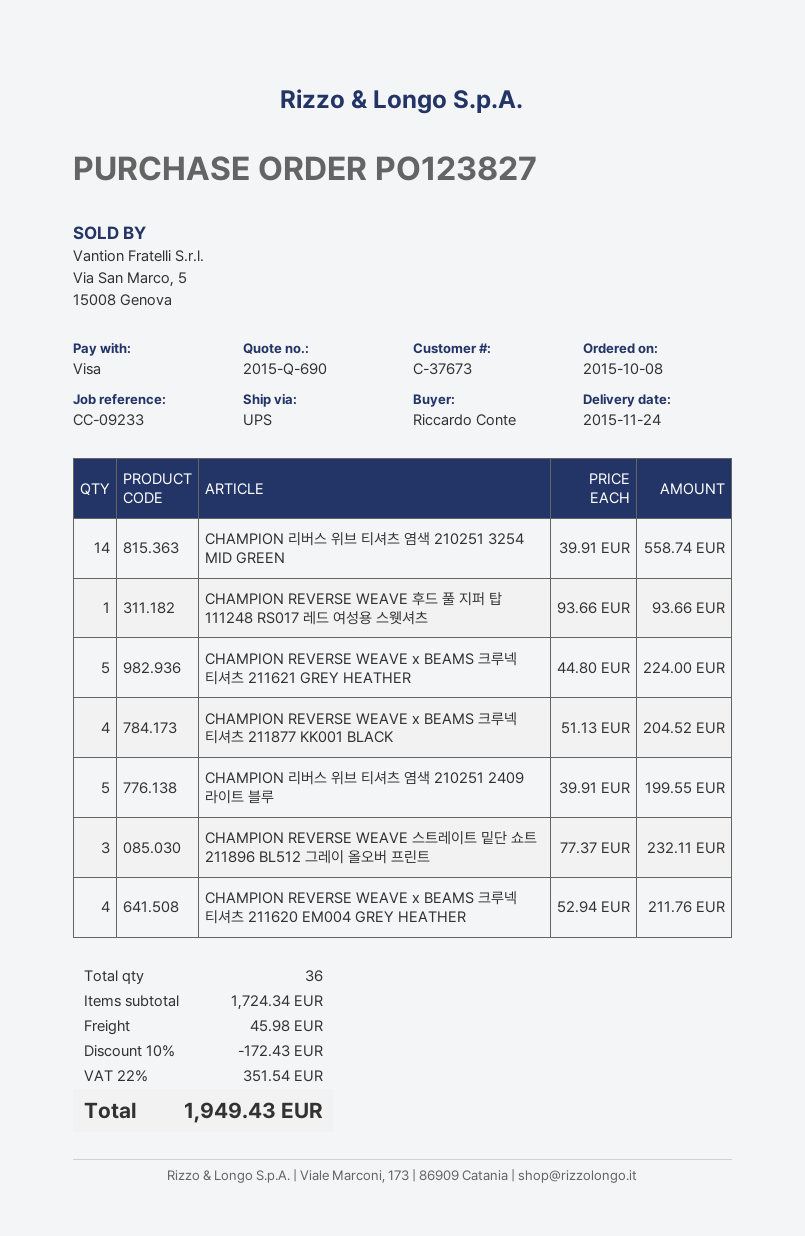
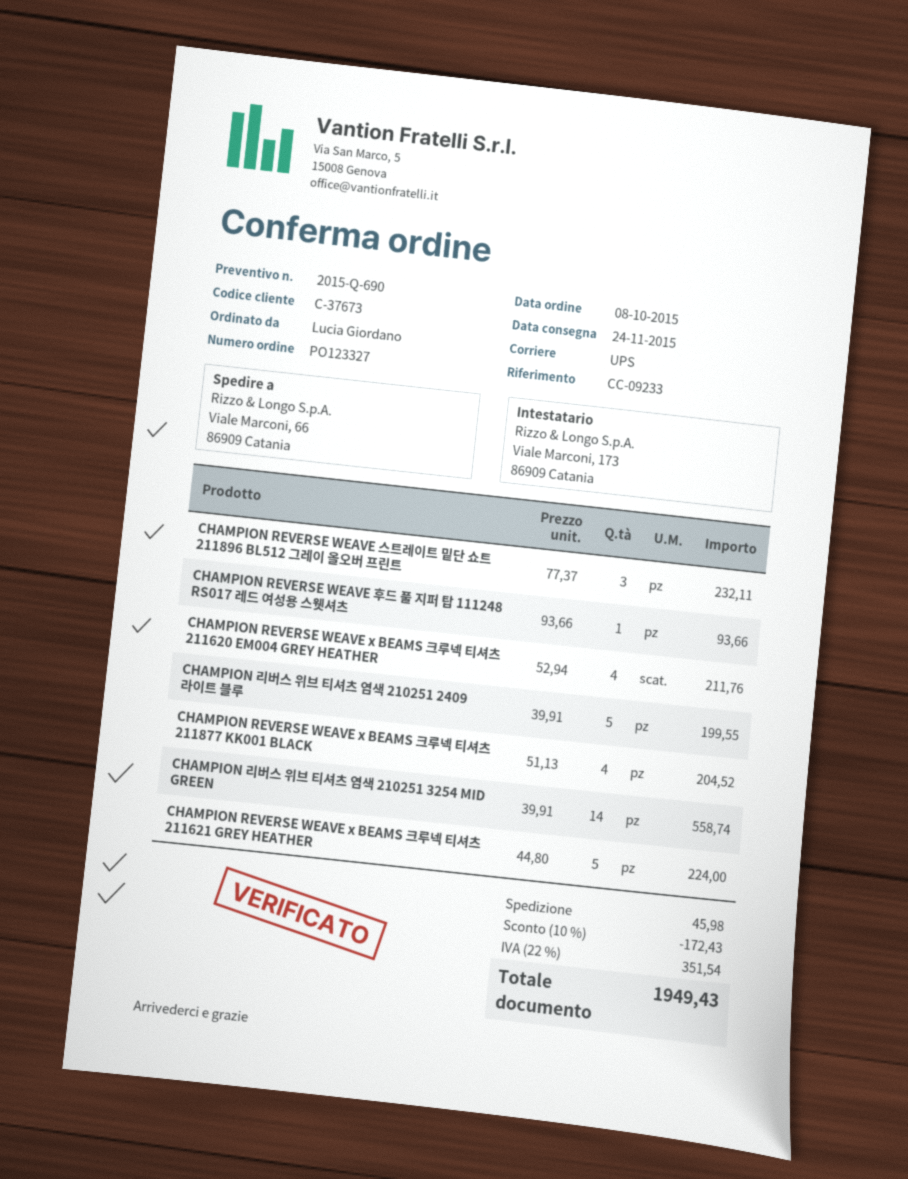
order number: PO123827 -> PO123327
ordered by: Riccardo Conte -> Lucia Giordano

